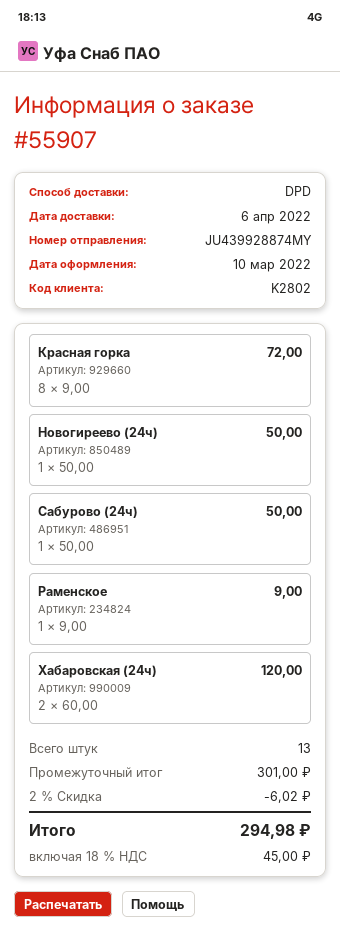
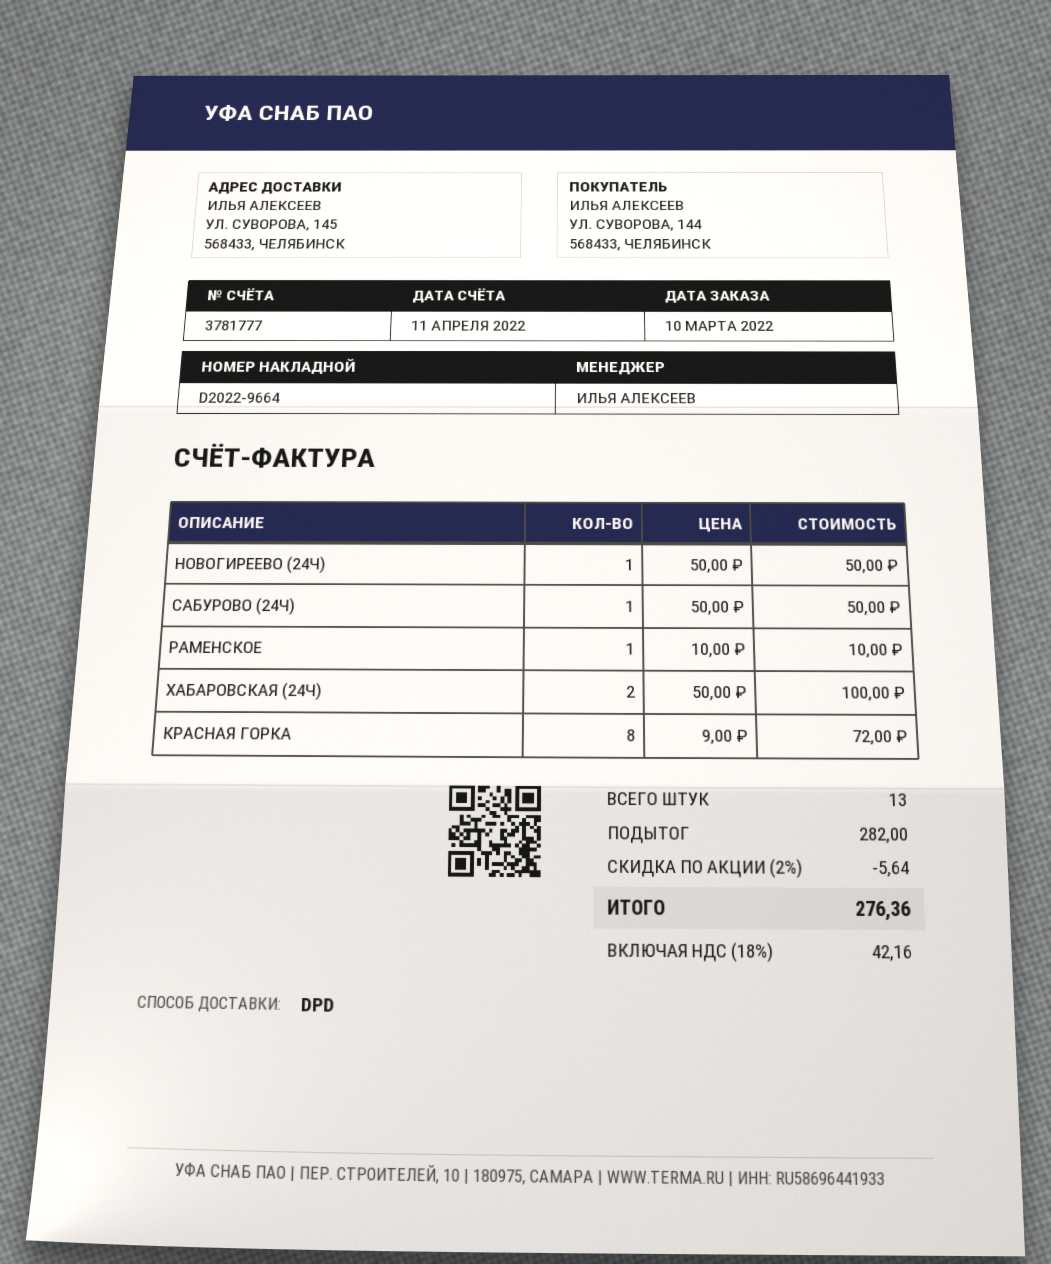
Раменское: 1 x 9.00 = 9.00 -> 1 x 10.00 = 10.00
Хабаровская (24ч): 2 x 60.00 = 120.00 -> 2 x 50.00 = 100.00
subtotal: 301.00 -> 282.00
discount: 2% = 6.02 -> 2% = 5.64
tax: 18% = 45.00 -> 18% = 42.16
total: 294.98 -> 276.36

